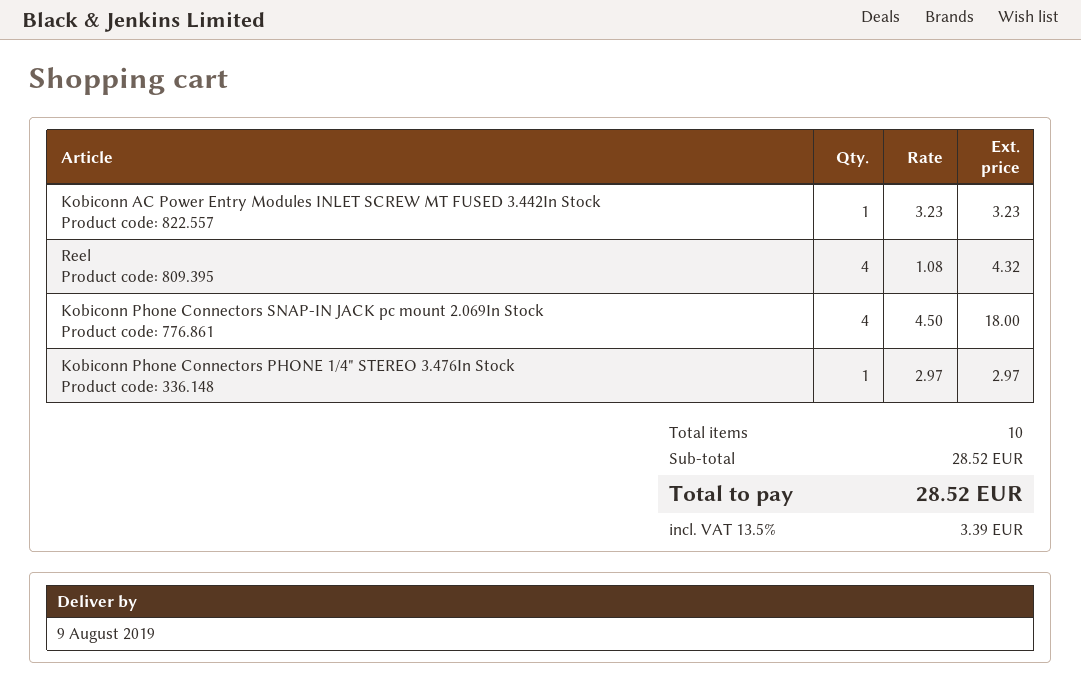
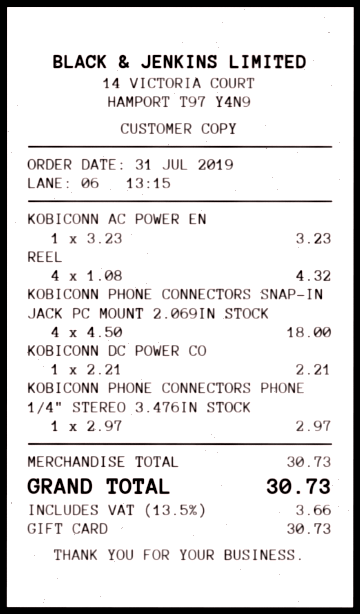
KOBICONN DC POWER CO: none -> 1 x 2.21 = 2.21
subtotal: 28.52 -> 30.73
tax: 13.5% = 3.39 -> 13.5% = 3.66
total: 28.52 -> 30.73

